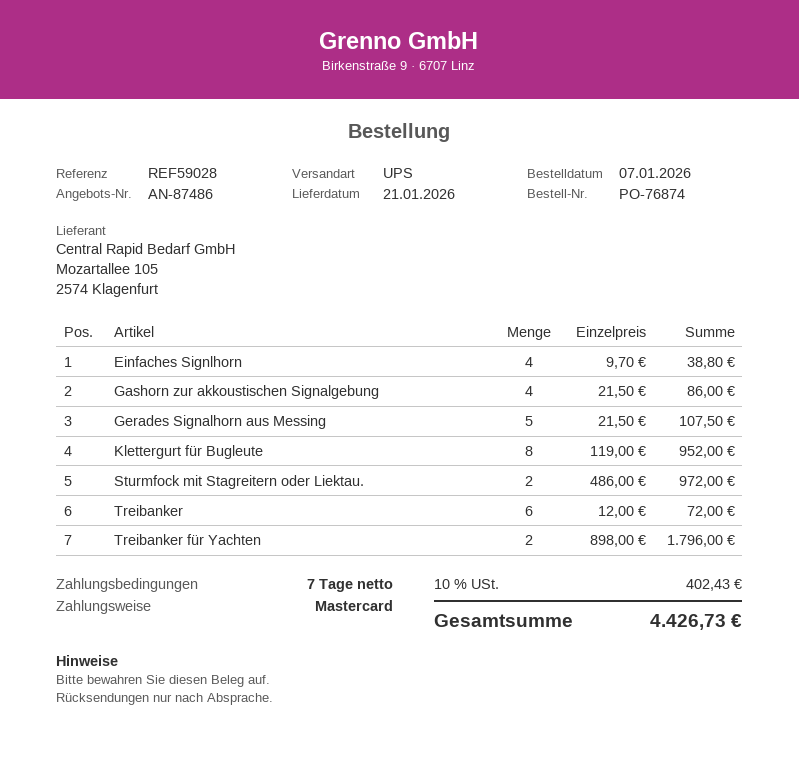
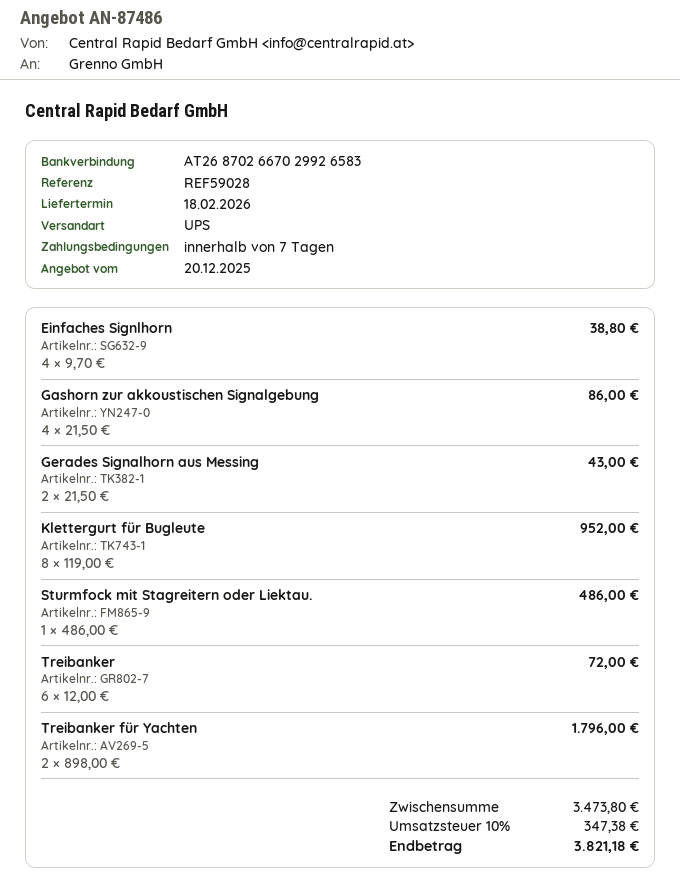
delivery date: 2026-01-21 -> 2026-02-18
Gerades Signalhorn aus Messing: 5 x 21.50 = 107.50 -> 2 x 21.50 = 43.00
Sturmfock mit Stagreitern oder Liektau.: 2 x 486.00 = 972.00 -> 1 x 486.00 = 486.00
tax: 10% = 402.43 -> 10% = 347.38
total: 4426.73 -> 3821.18

